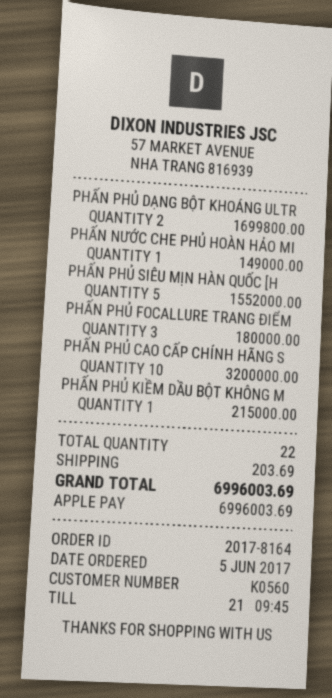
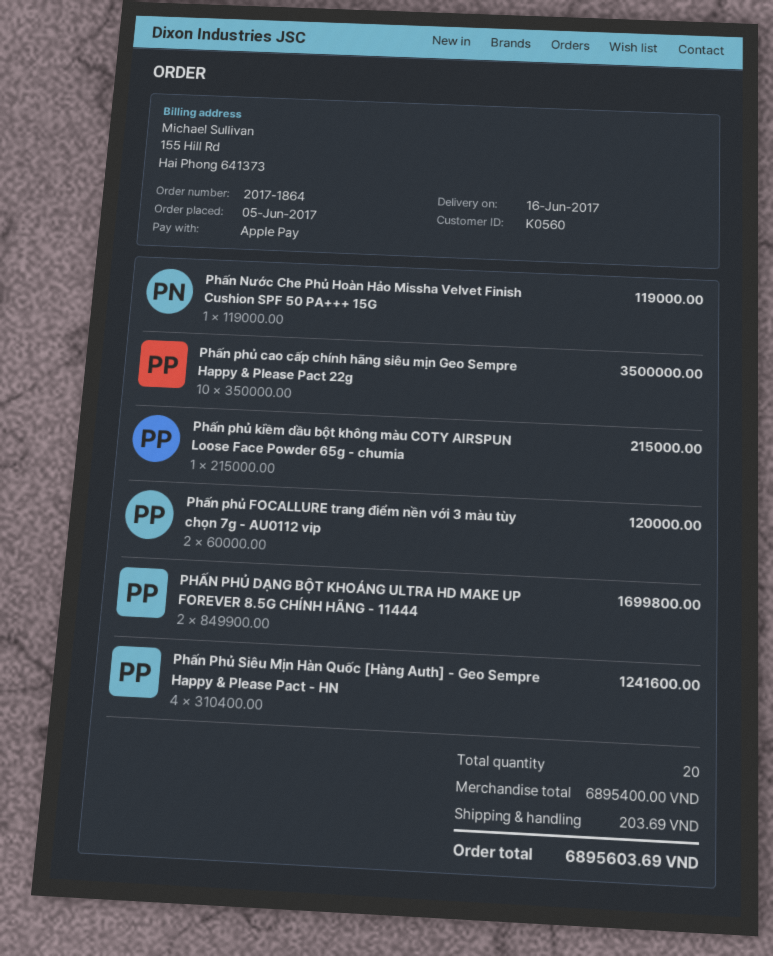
order number: 2017-8164 -> 2017-1864
PHẤN NƯỚC CHE PHỦ HOÀN HẢO MI: 1 for 149000.00 -> 1 for 119000.00
PHẤN PHỦ SIÊU MỊN HÀN QUỐC [H: 5 for 1552000.00 -> 4 for 1241600.00
PHẤN PHỦ FOCALLURE TRANG ĐIỂM: 3 for 180000.00 -> 2 for 120000.00
PHẤN PHỦ CAO CẤP CHÍNH HÃNG S: 10 for 3200000.00 -> 10 for 3500000.00
total quantity: 22 -> 20
total: 6996003.69 -> 6895603.69

